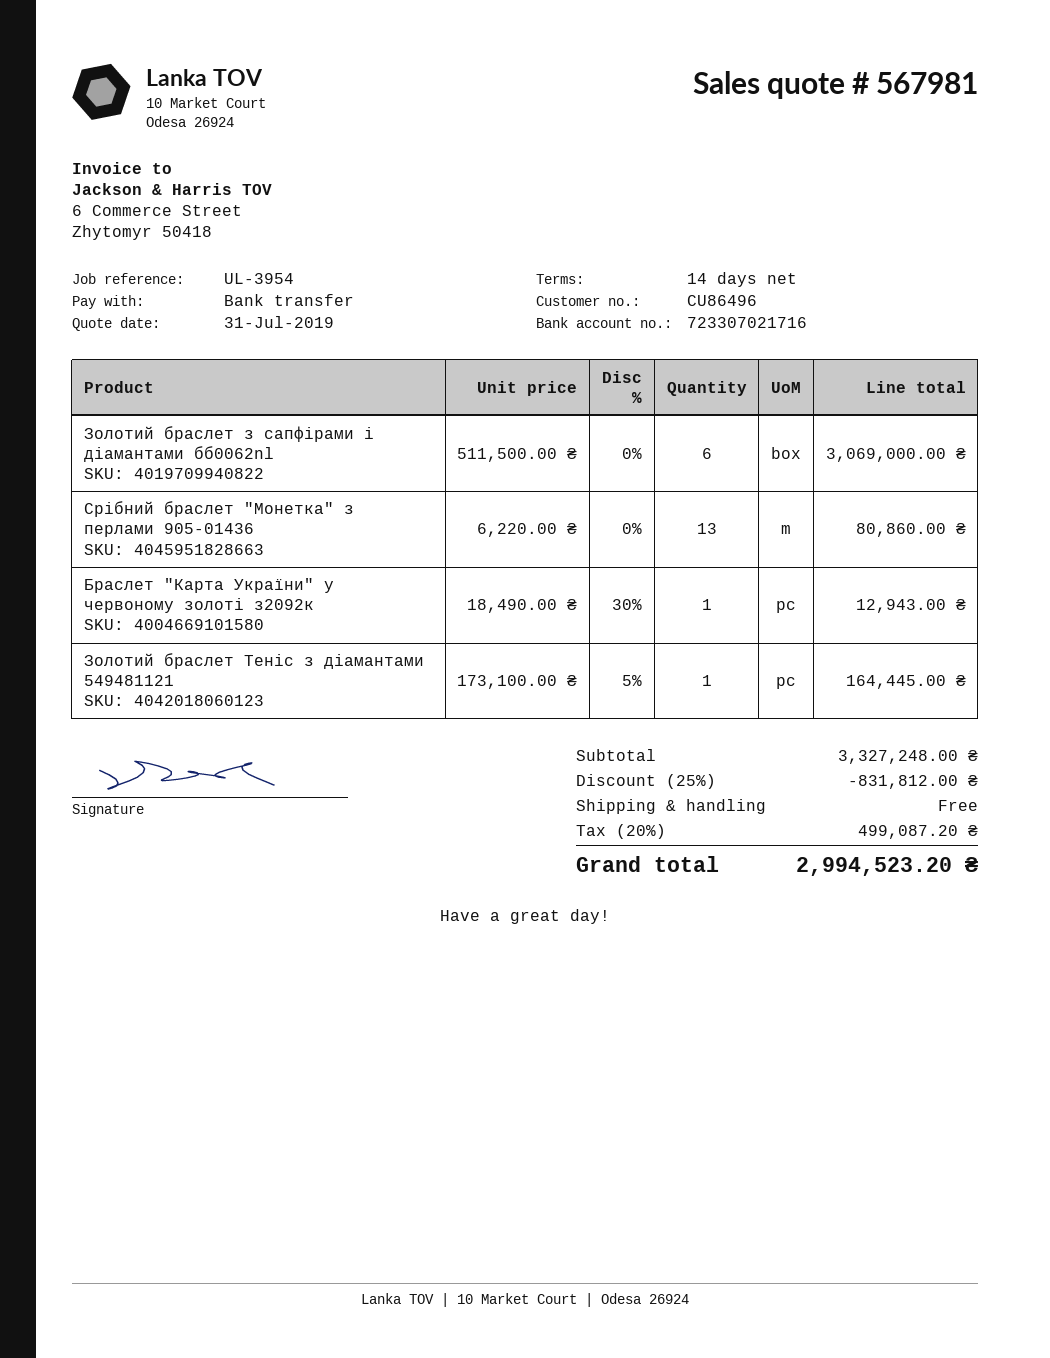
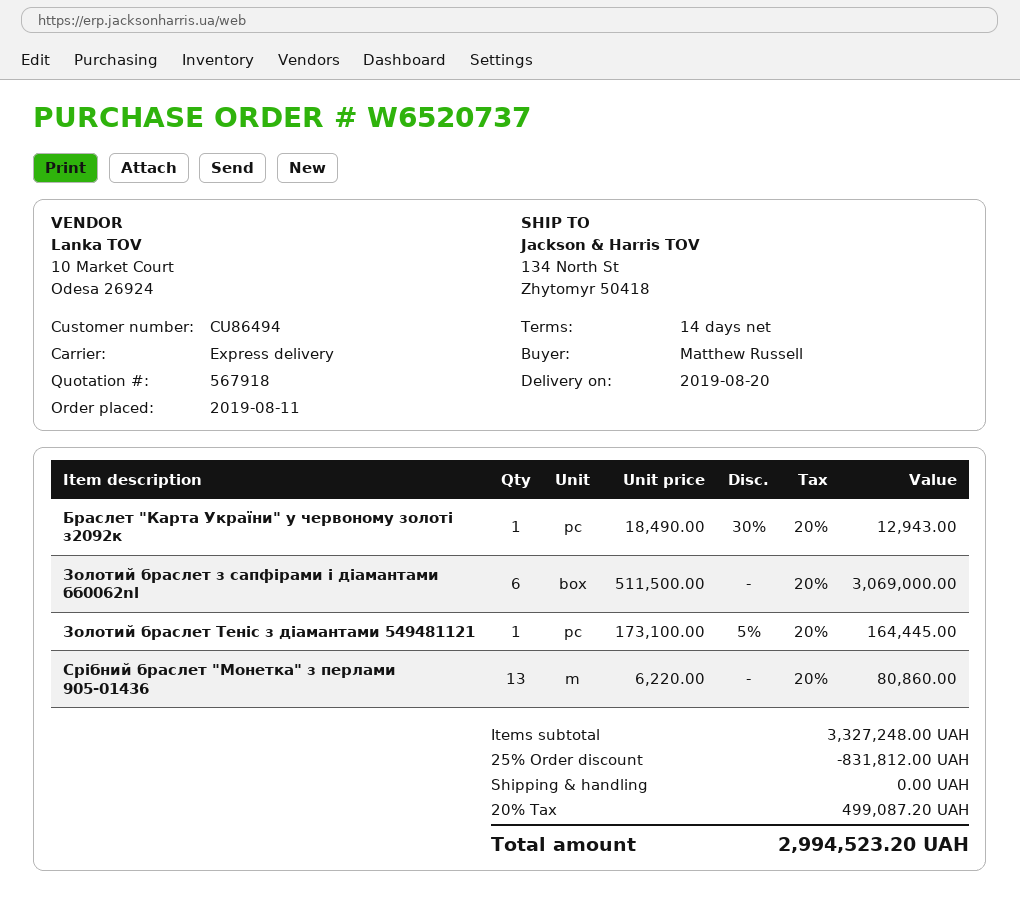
quote number: 567981 -> 567918
customer number: CU86496 -> CU86494

